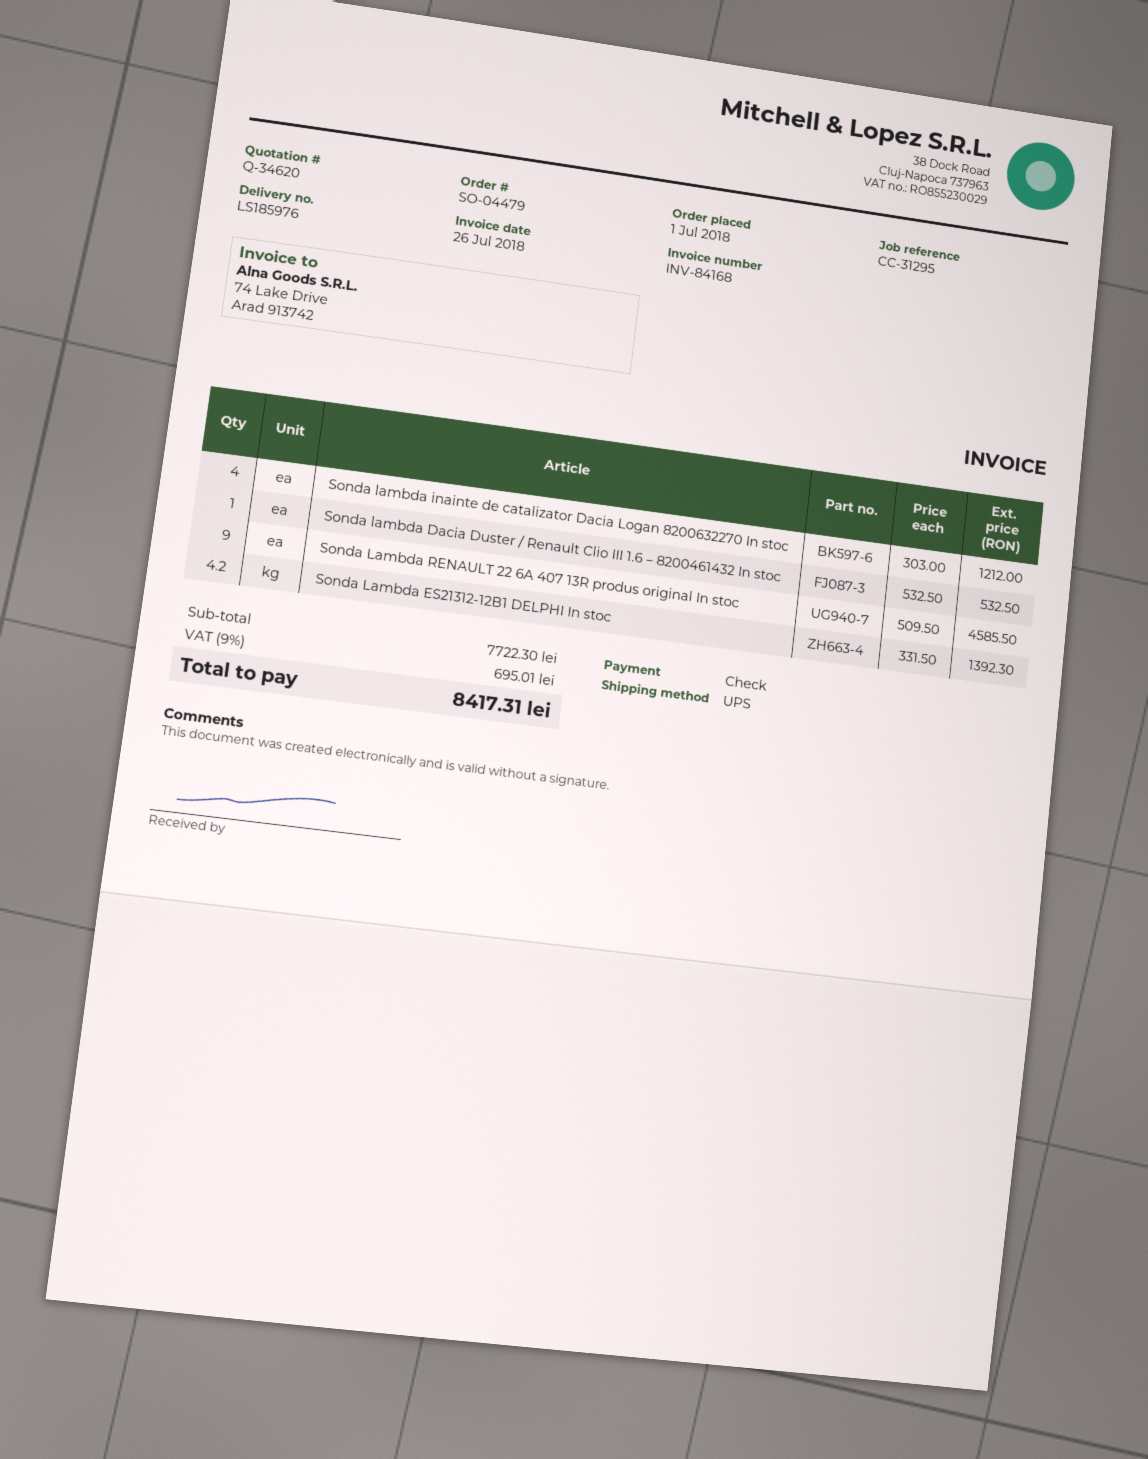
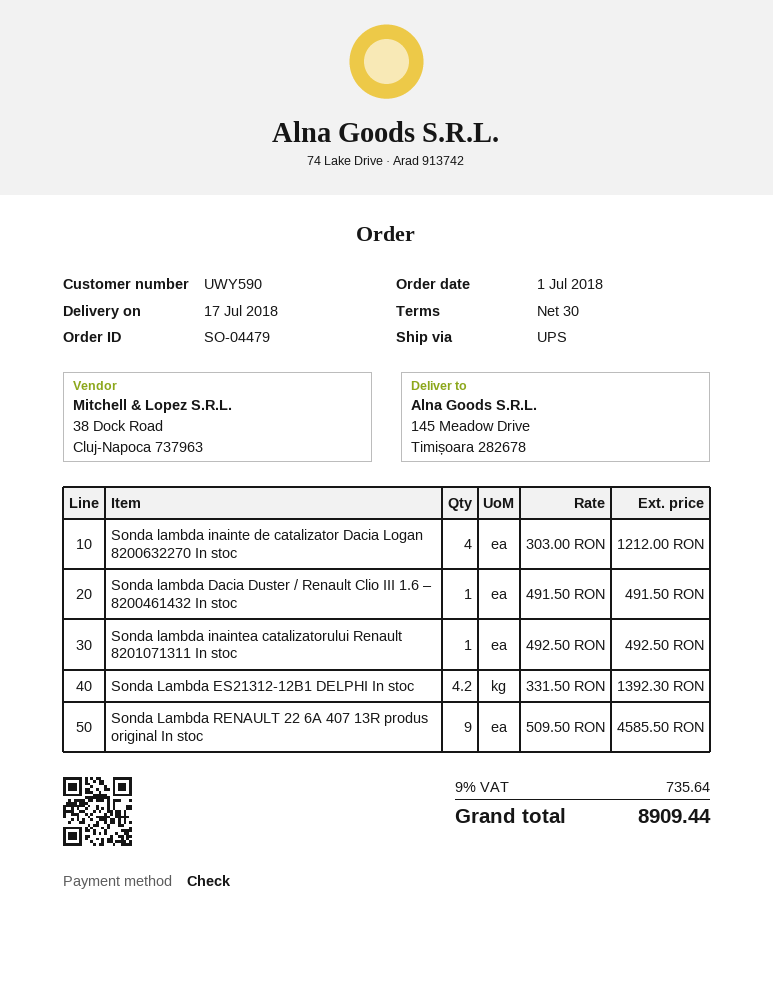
Sonda lambda Dacia Duster / Renault Clio III 1.6 – 8200461432 In stoc: 1 x 532.50 = 532.50 -> 1 x 491.50 = 491.50
Sonda lambda inaintea catalizatorului Renault 8201071311 In stoc: none -> 1 x 492.50 = 492.50
tax: 9% = 695.01 -> 9% = 735.64
total: 8417.31 -> 8909.44

